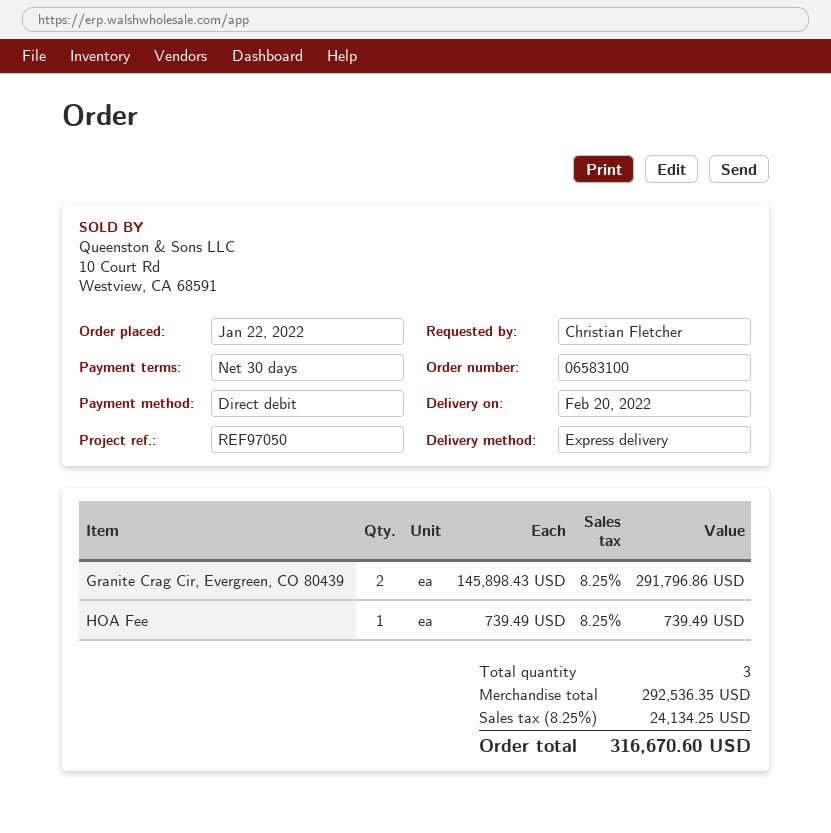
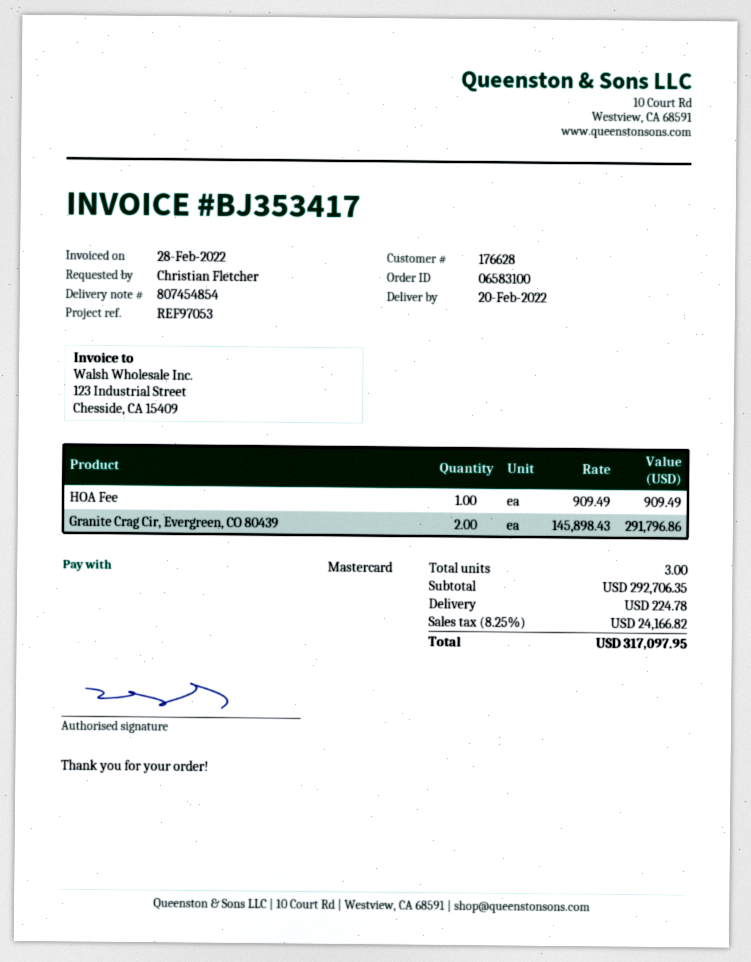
reference: REF97050 -> REF97053
payment method: direct debit -> Mastercard
HOA Fee: 1 x 739.49 = 739.49 -> 1 x 909.49 = 909.49
subtotal: 292536.35 -> 292706.35
shipping: none -> 224.78
tax: 8.25% = 24134.25 -> 8.25% = 24166.82
total: 316670.60 -> 317097.95

